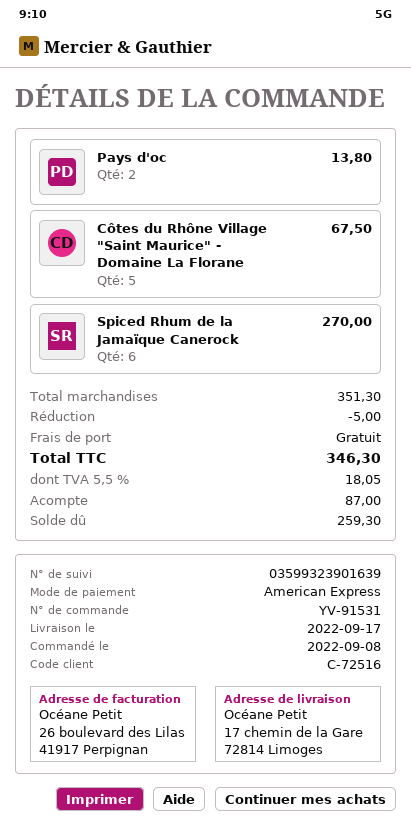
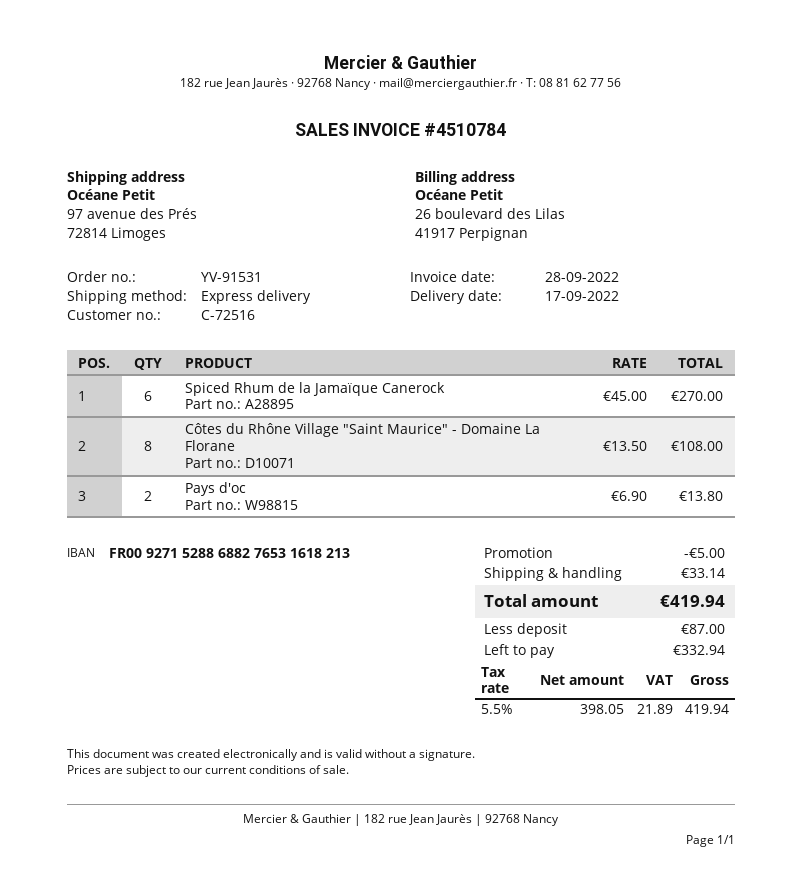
ship to: 17 chemin de la Gare, 72814 Limoges -> 97 avenue des Prés, 72814 Limoges
Côtes du Rhône Village "Saint Maurice" - Domaine La Florane: 5 for 67.50 -> 8 for 108.00
shipping: 0.00 -> 33.14
tax: 5.5% = 18.05 -> 5.5% = 21.89
total: 346.30 -> 419.94
balance: 259.30 -> 332.94

